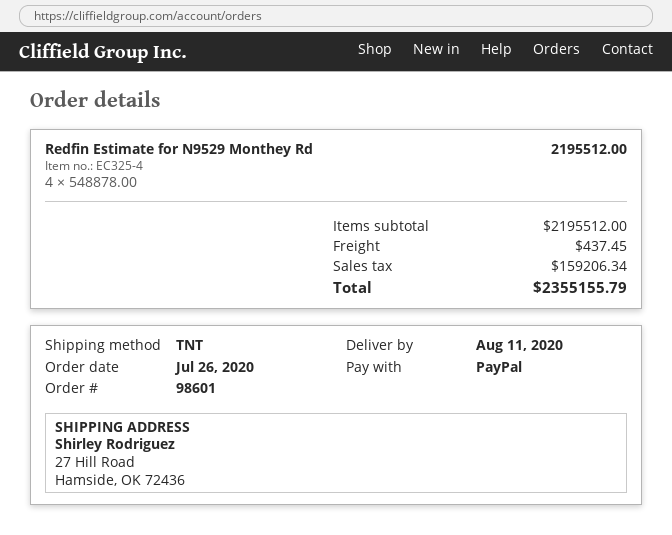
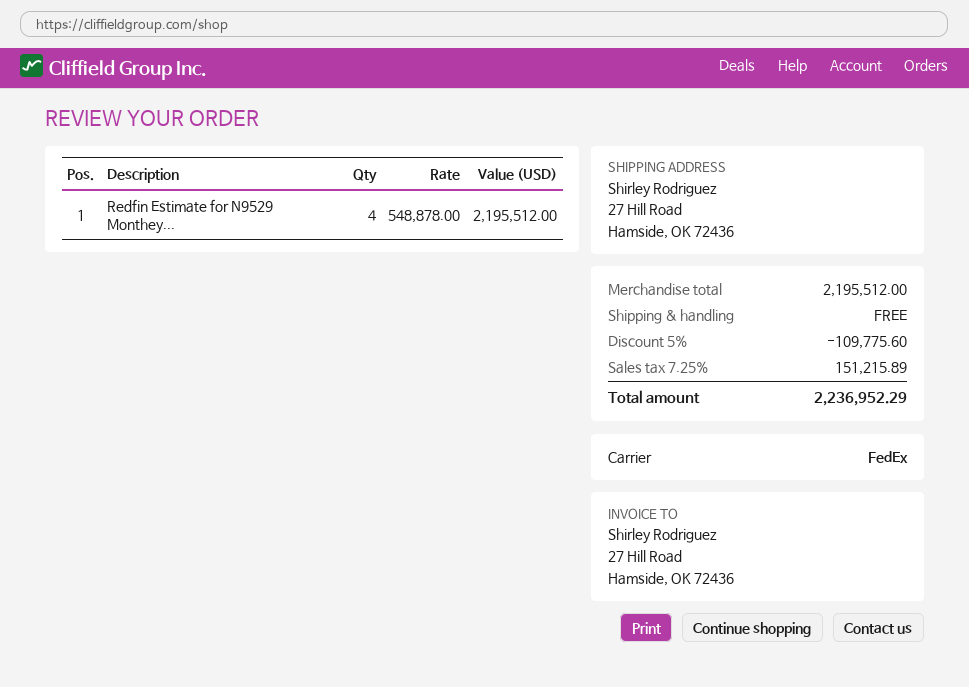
shipping method: TNT -> FedEx
discount: none -> 5% = 109775.60
shipping: 437.45 -> 0.00
tax: 159206.34 -> 151215.89
total: 2355155.79 -> 2236952.29

